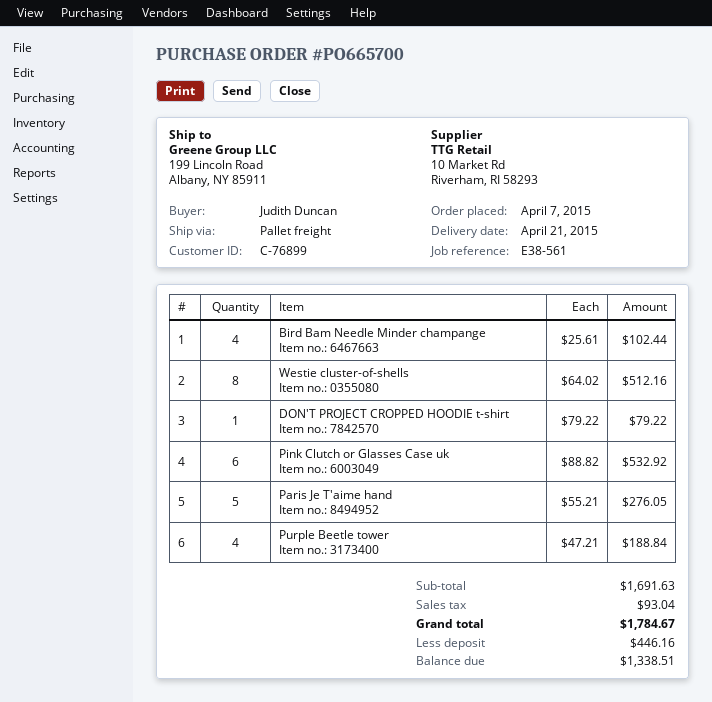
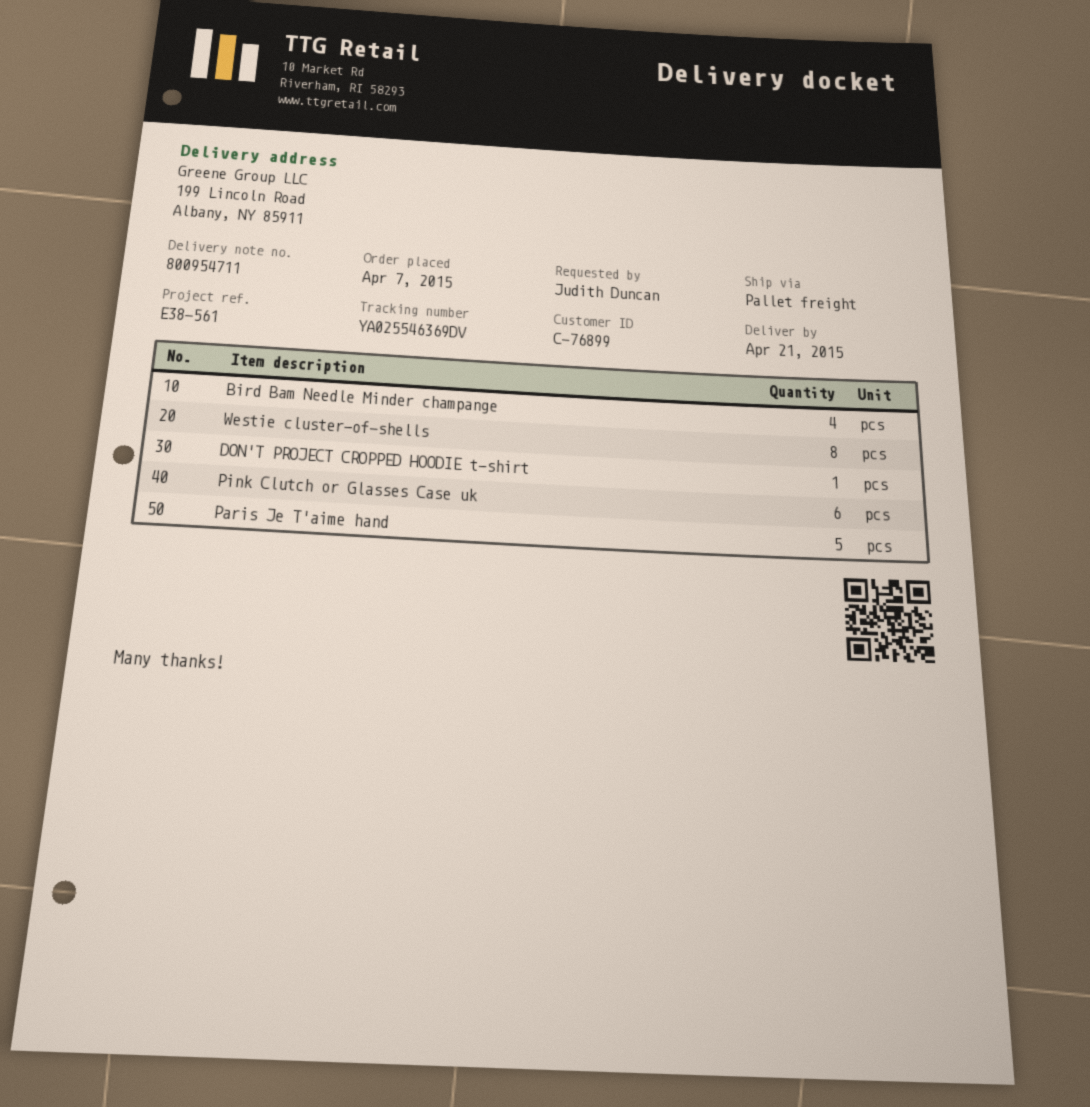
Purple Beetle tower: 4 -> none

